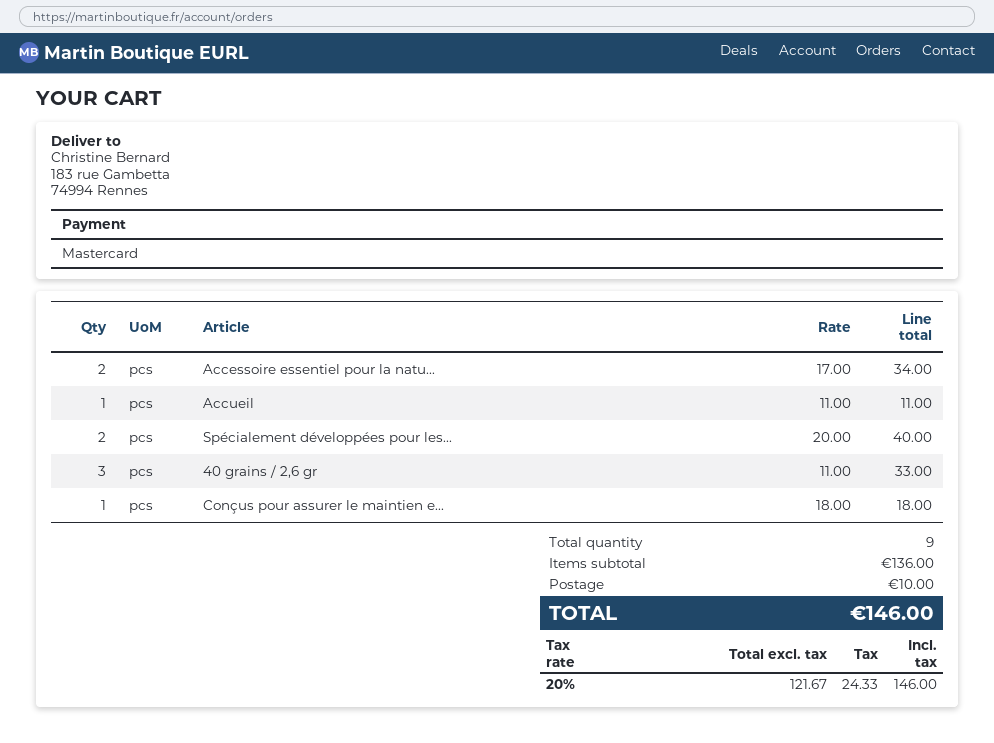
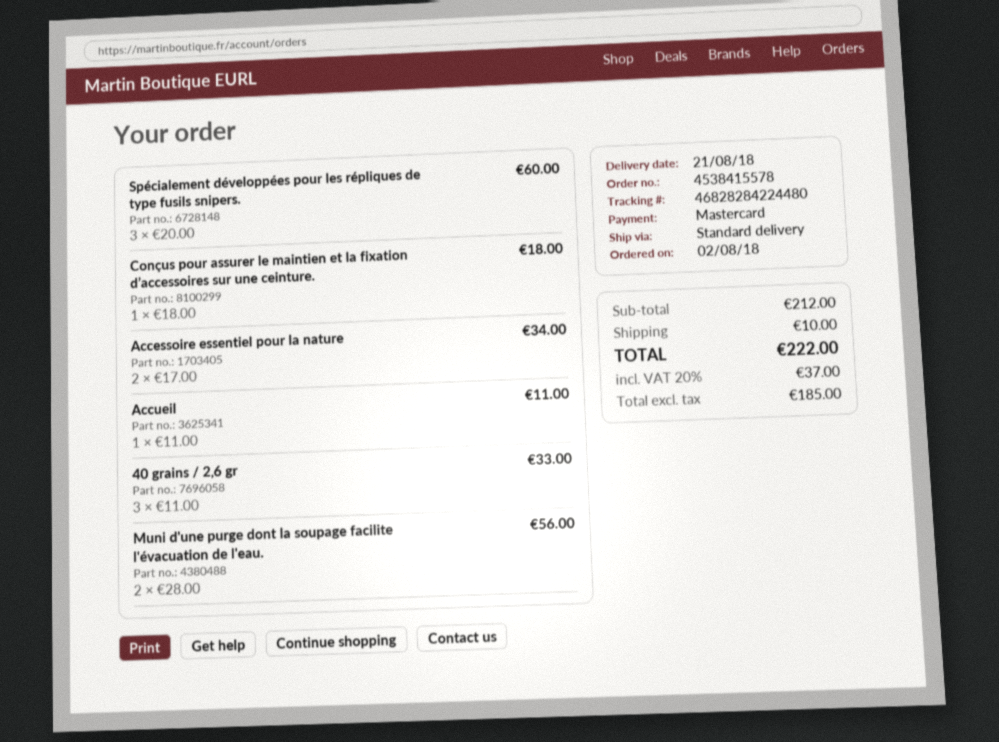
Spécialement développées pour les...: 2 x 20.00 = 40.00 -> 3 x 20.00 = 60.00
Muni d'une purge dont la soupage facilite l'évacuation de l'eau.: none -> 2 x 28.00 = 56.00
subtotal: 136.00 -> 212.00
net: 121.67 -> 185.00
tax: 20% = 24.33 -> 20% = 37.00
total: 146.00 -> 222.00

